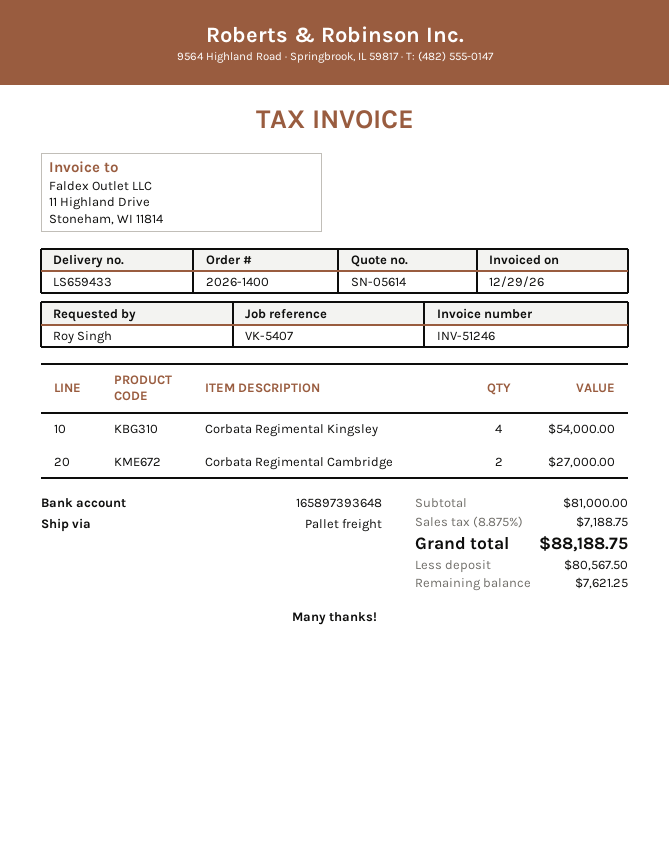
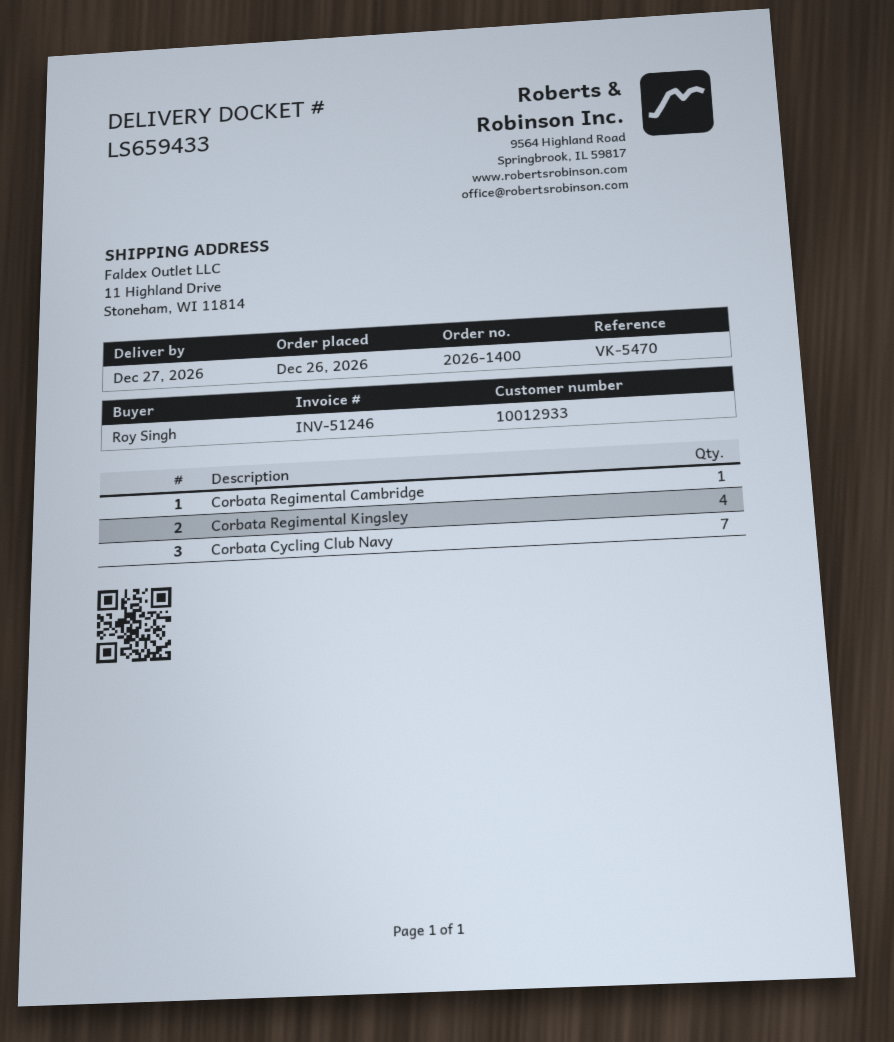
reference: VK-5407 -> VK-5470
Corbata Regimental Cambridge: 2 -> 1
Corbata Cycling Club Navy: none -> 7

